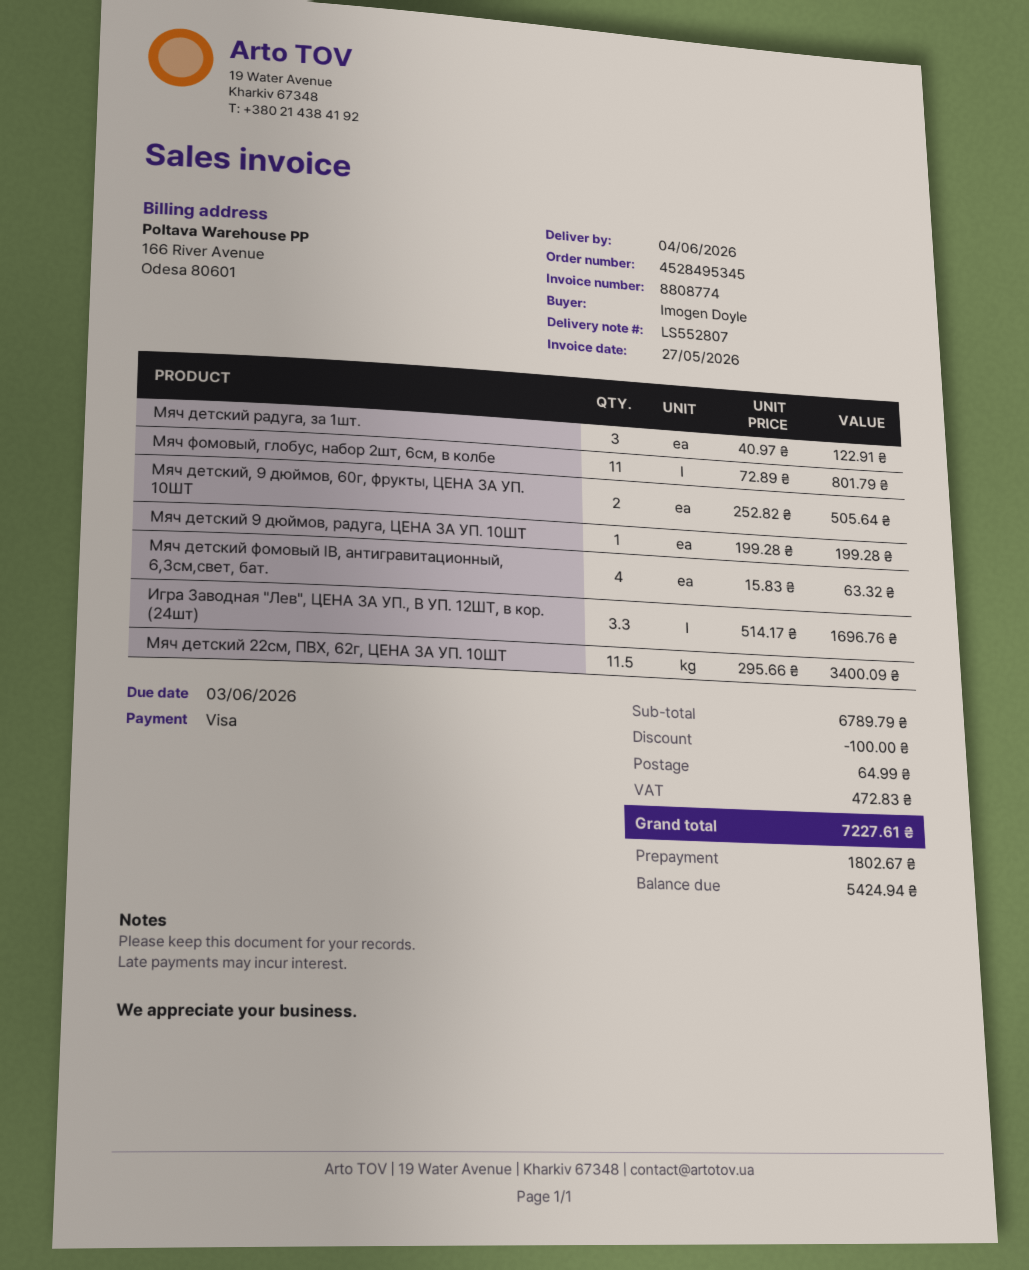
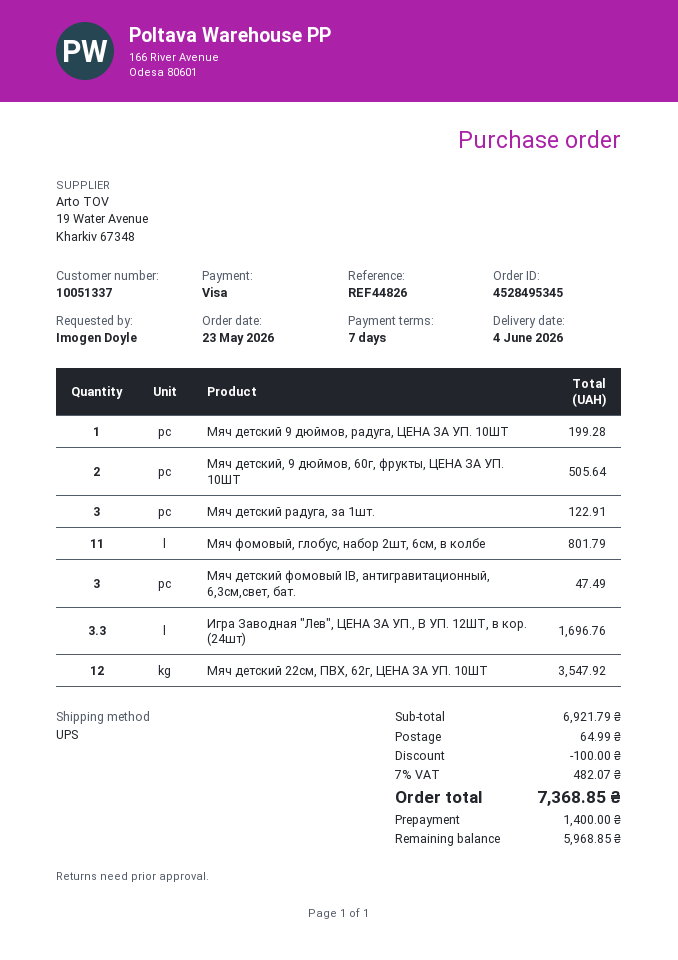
Мяч детский фомовый IB, антигравитационный, 6,3см,свет, бат.: 4 for 63.32 -> 3 for 47.49
Мяч детский 22см, ПВХ, 62г, ЦЕНА ЗА УП. 10ШТ: 11.5 for 3400.09 -> 12 for 3547.92
subtotal: 6789.79 -> 6921.79
tax: 472.83 -> 482.07
total: 7227.61 -> 7368.85
deposit: 1802.67 -> 1400.00
balance: 5424.94 -> 5968.85

